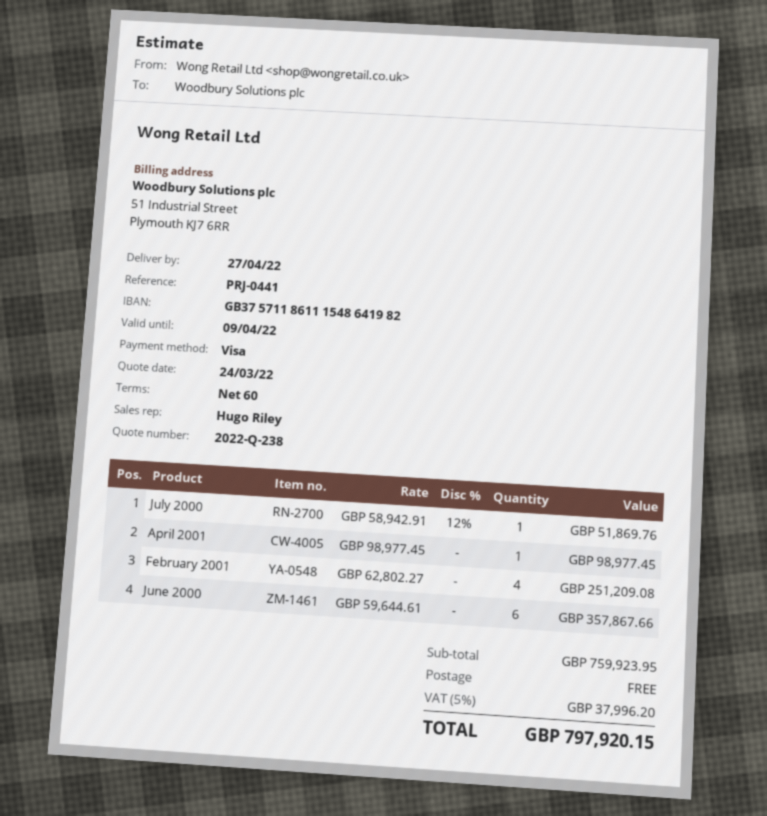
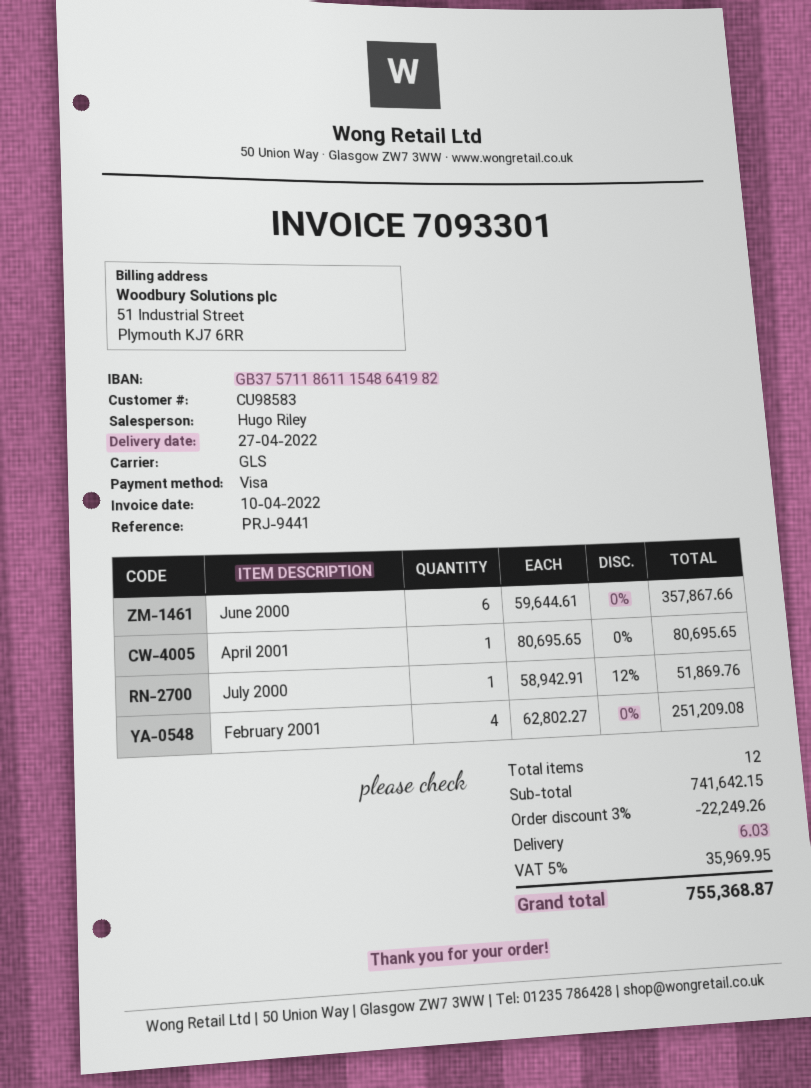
reference: PRJ-0441 -> PRJ-9441
April 2001: 1 x 98977.45 = 98977.45 -> 1 x 80695.65 = 80695.65
subtotal: 759923.95 -> 741642.15
discount: none -> 3% = 22249.26
shipping: 0.00 -> 6.03
tax: 5% = 37996.20 -> 5% = 35969.95
total: 797920.15 -> 755368.87

